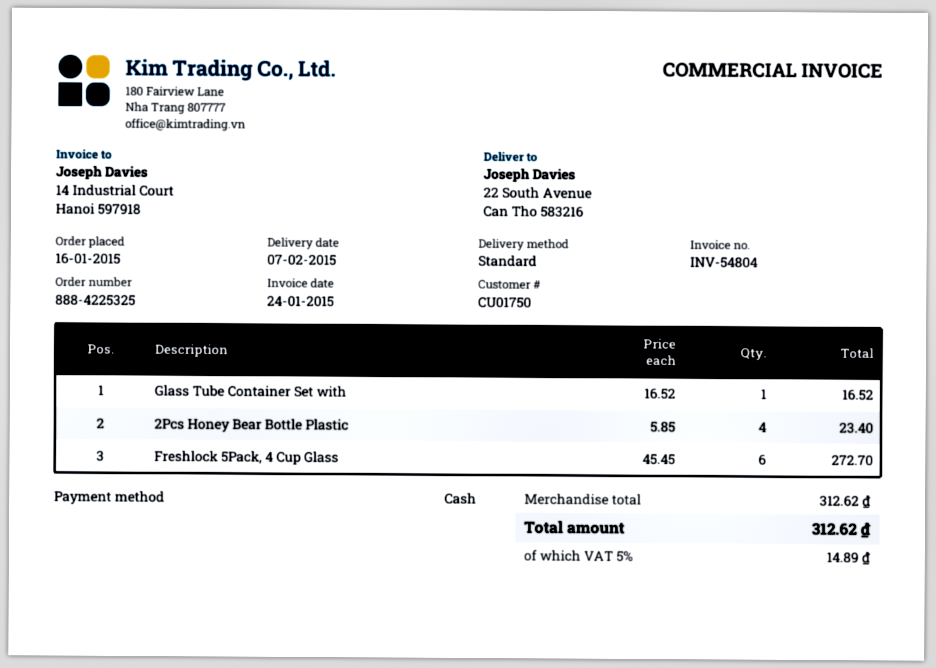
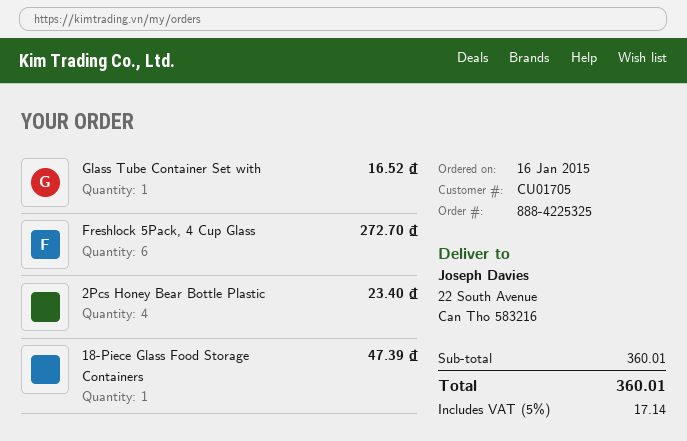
customer number: CU01750 -> CU01705
18-Piece Glass Food Storage Containers: none -> 1 for 47.39
subtotal: 312.62 -> 360.01
tax: 5% = 14.89 -> 5% = 17.14
total: 312.62 -> 360.01

